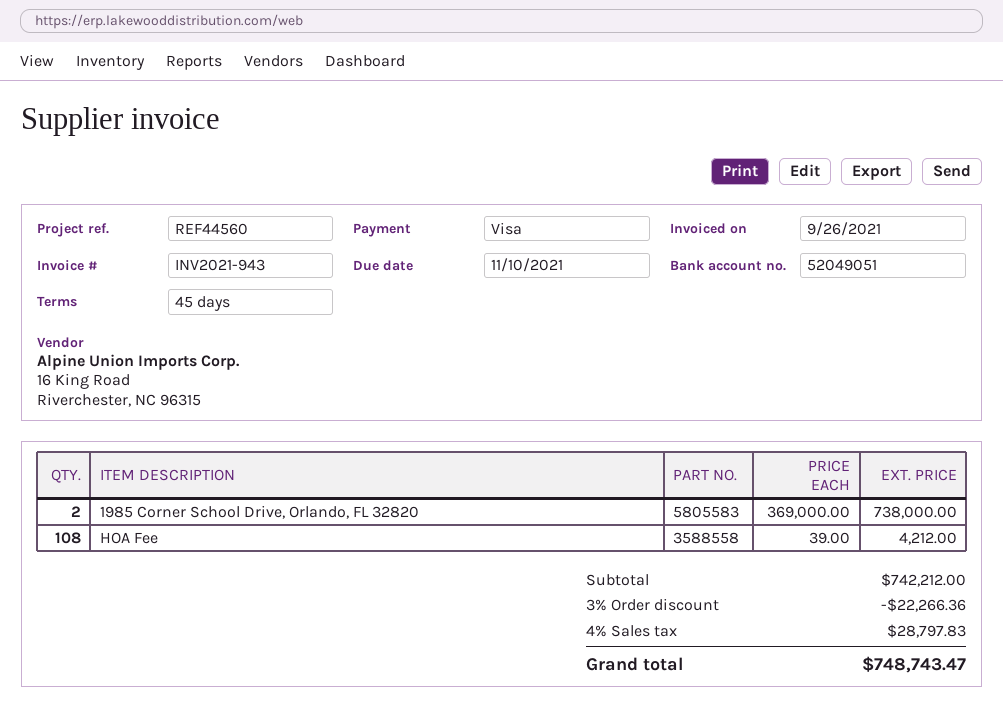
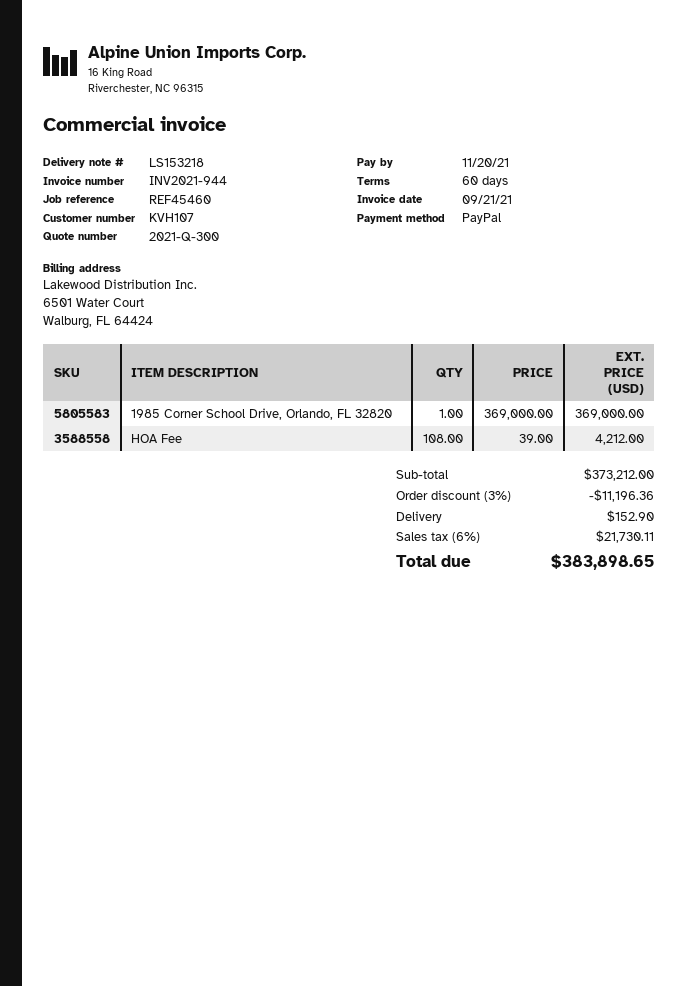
invoice number: INV2021-943 -> INV2021-944
invoice date: 2021-09-26 -> 2021-09-21
payment terms: 45 days -> 60 days
due date: 2021-11-10 -> 2021-11-20
reference: REF44560 -> REF45460
payment method: Visa -> PayPal
1985 Corner School Drive, Orlando, FL 32820: 2 x 369000.00 = 738000.00 -> 1 x 369000.00 = 369000.00
subtotal: 742212.00 -> 373212.00
discount: 3% = 22266.36 -> 3% = 11196.36
shipping: none -> 152.90
tax: 4% = 28797.83 -> 6% = 21730.11
total: 748743.47 -> 383898.65

